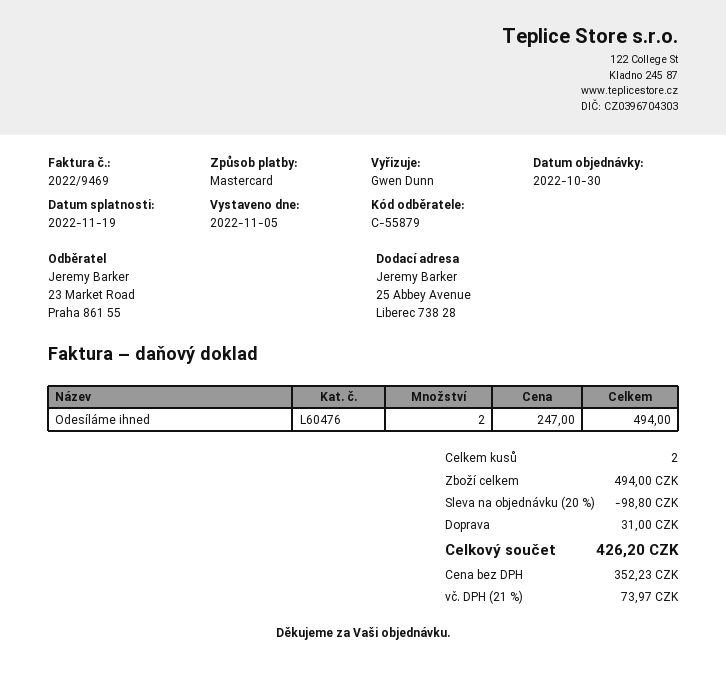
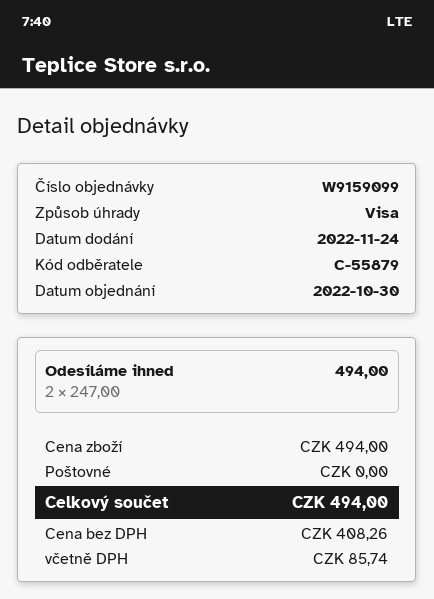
payment method: Mastercard -> Visa
discount: 20% = 98.80 -> none
shipping: 31.00 -> 0.00
net: 352.23 -> 408.26
tax: 73.97 -> 85.74
total: 426.20 -> 494.00

